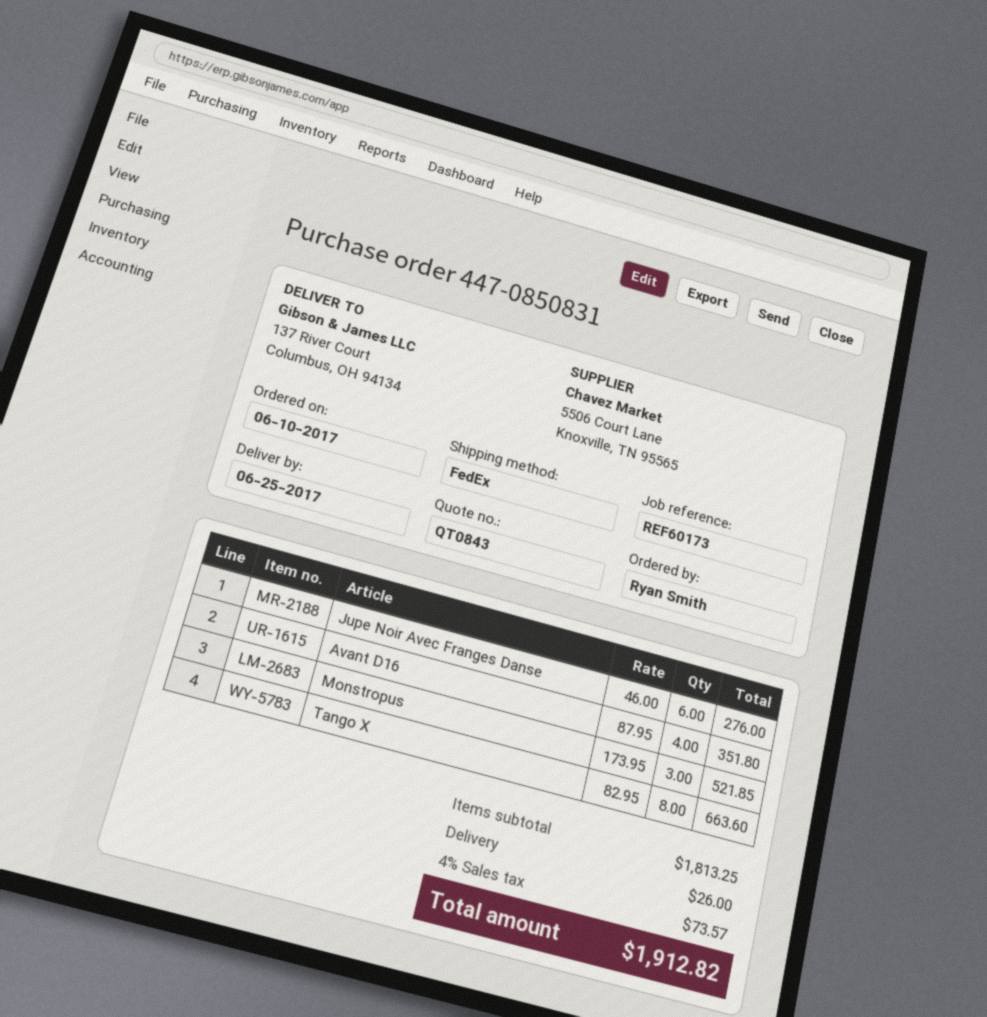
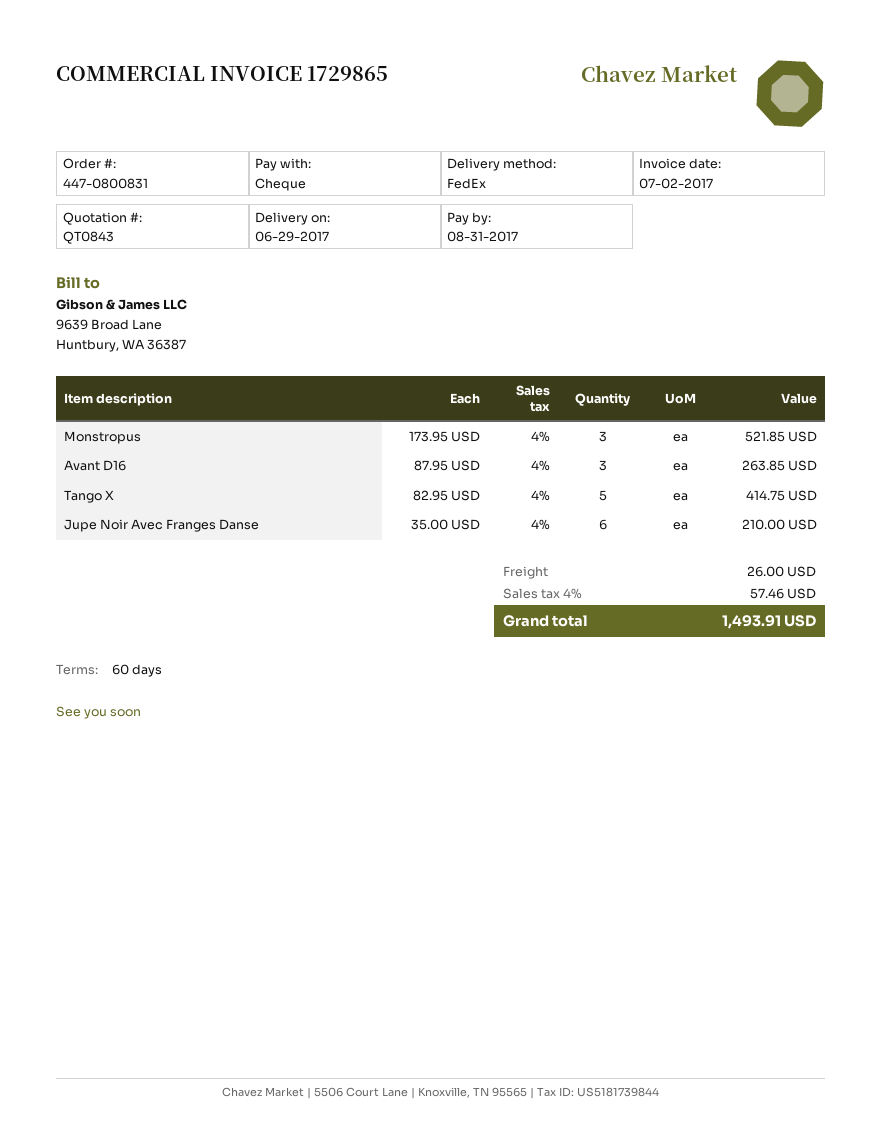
order number: 447-0850831 -> 447-0800831
delivery date: 2017-06-25 -> 2017-06-29
Jupe Noir Avec Franges Danse: 6 x 46.00 = 276.00 -> 6 x 35.00 = 210.00
Avant D16: 4 x 87.95 = 351.80 -> 3 x 87.95 = 263.85
Tango X: 8 x 82.95 = 663.60 -> 5 x 82.95 = 414.75
tax: 4% = 73.57 -> 4% = 57.46
total: 1912.82 -> 1493.91

